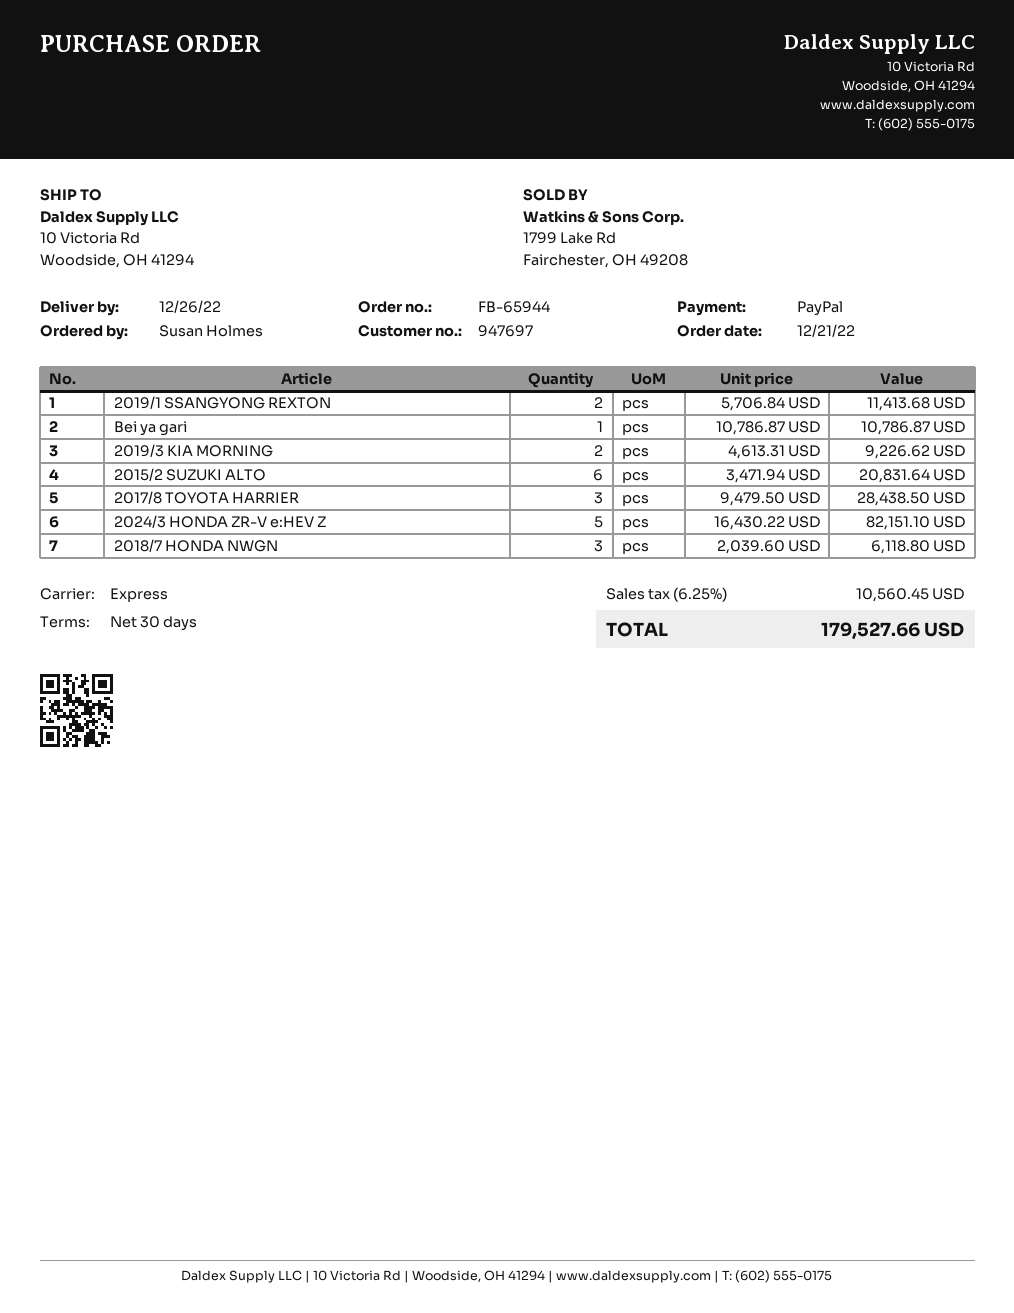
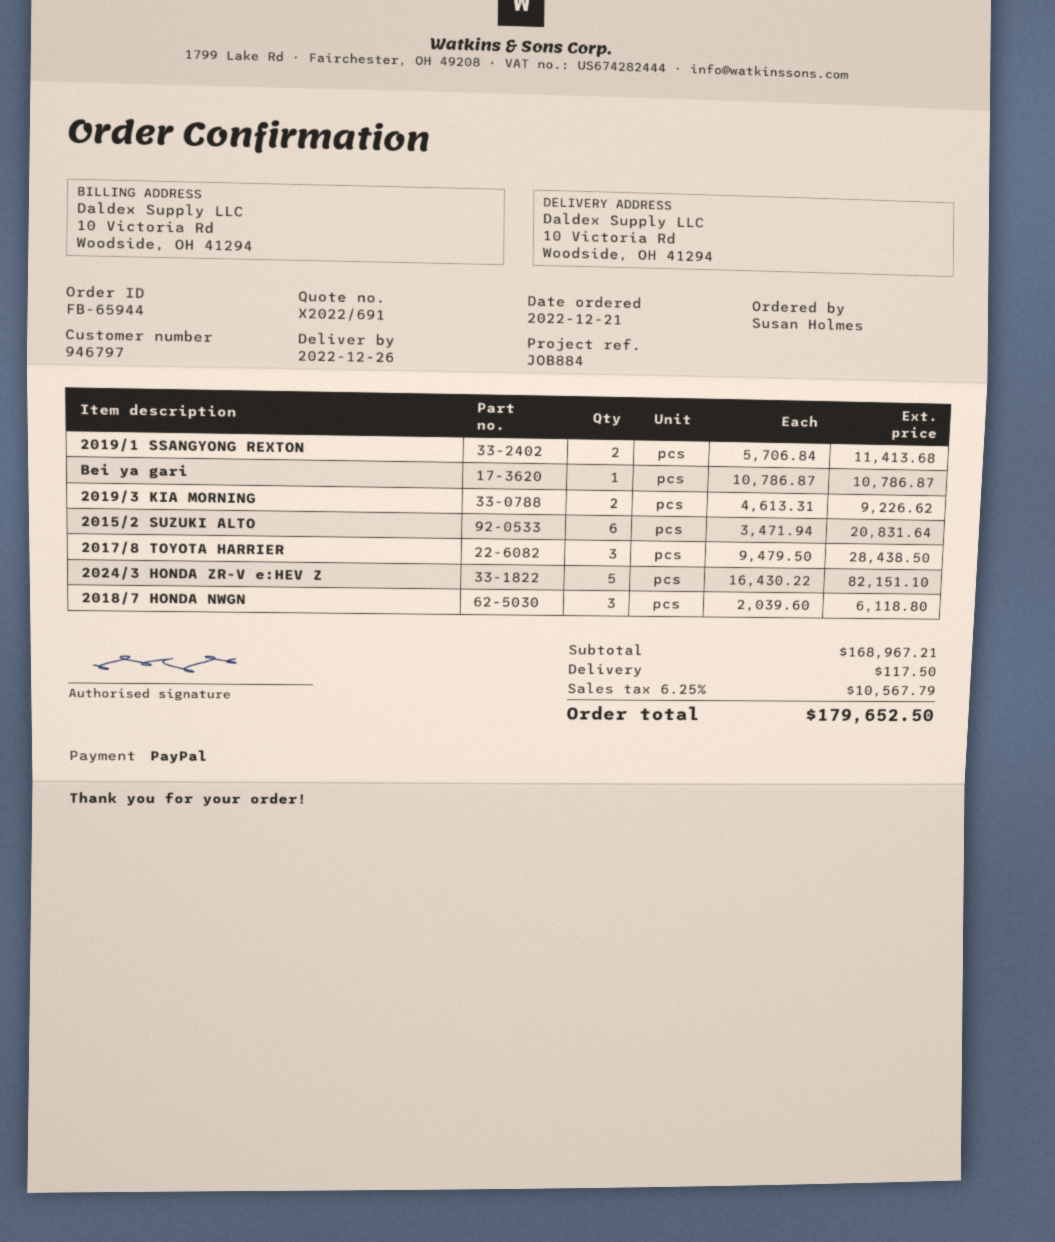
customer number: 947697 -> 946797
shipping: none -> 117.50
tax: 6.25% = 10560.45 -> 6.25% = 10567.79
total: 179527.66 -> 179652.50

